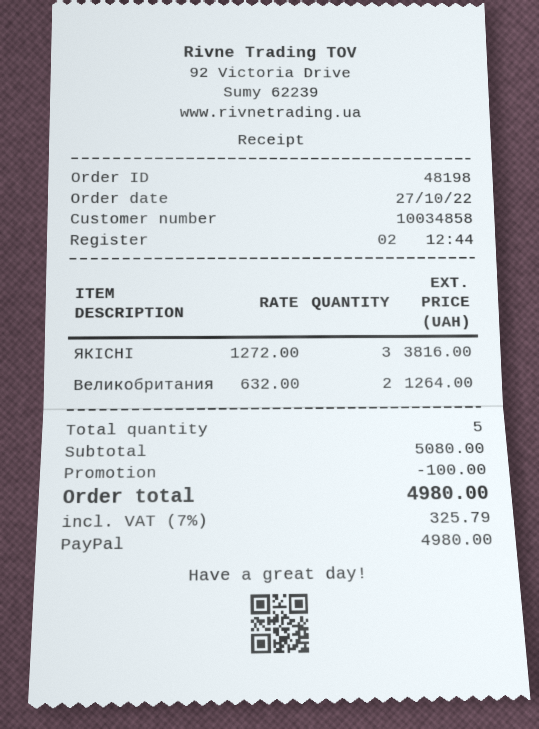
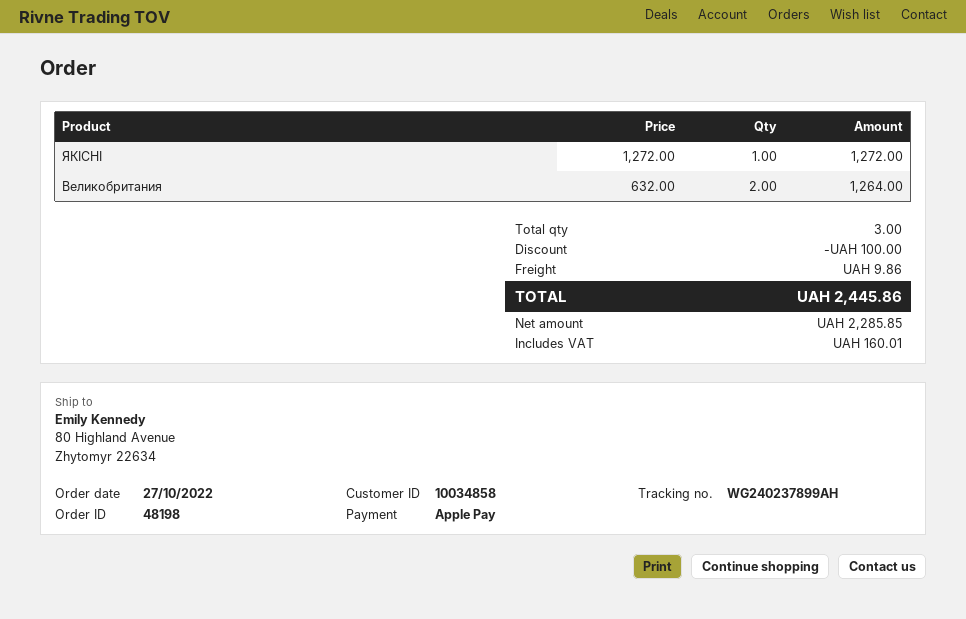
payment method: PayPal -> Apple Pay
ЯКІСНІ: 3 x 1272.00 = 3816.00 -> 1 x 1272.00 = 1272.00
total quantity: 5 -> 3
shipping: none -> 9.86
tax: 325.79 -> 160.01
total: 4980.00 -> 2445.86

